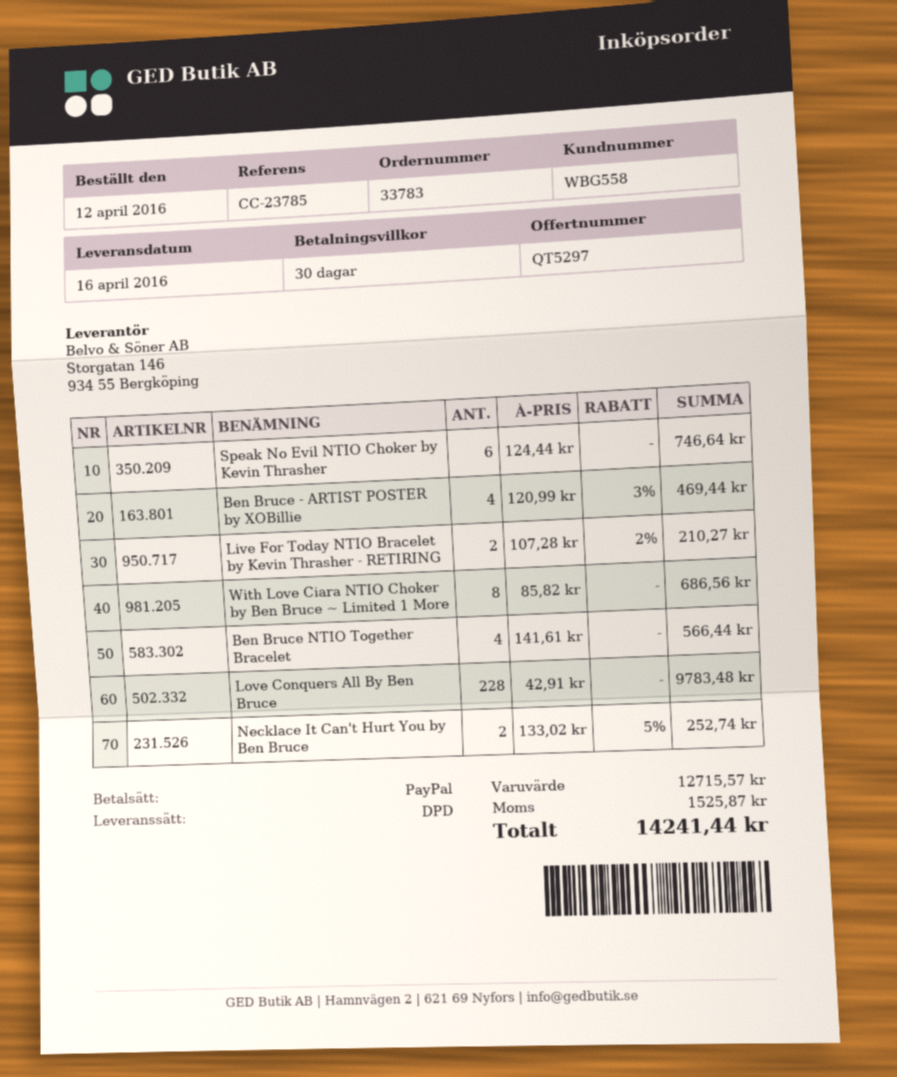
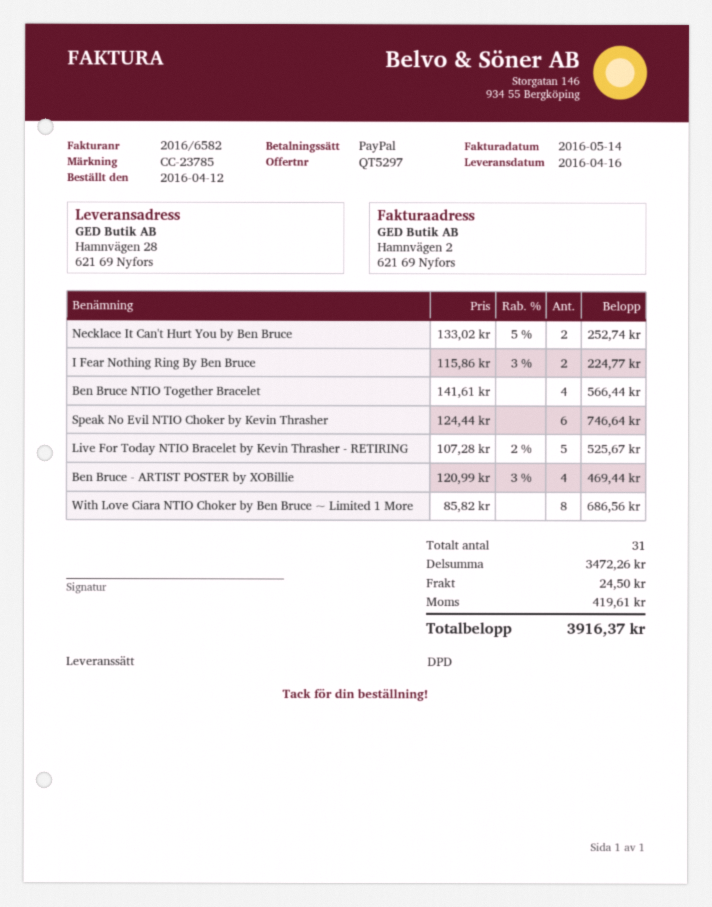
Live For Today NTIO Bracelet by Kevin Thrasher - RETIRING: 2 x 107.28 - 2% = 210.27 -> 5 x 107.28 - 2% = 525.67
Love Conquers All By Ben Bruce: 228 x 42.91 = 9783.48 -> none
I Fear Nothing Ring By Ben Bruce: none -> 2 x 115.86 - 3% = 224.77
subtotal: 12715.57 -> 3472.26
shipping: none -> 24.50
tax: 1525.87 -> 419.61
total: 14241.44 -> 3916.37

